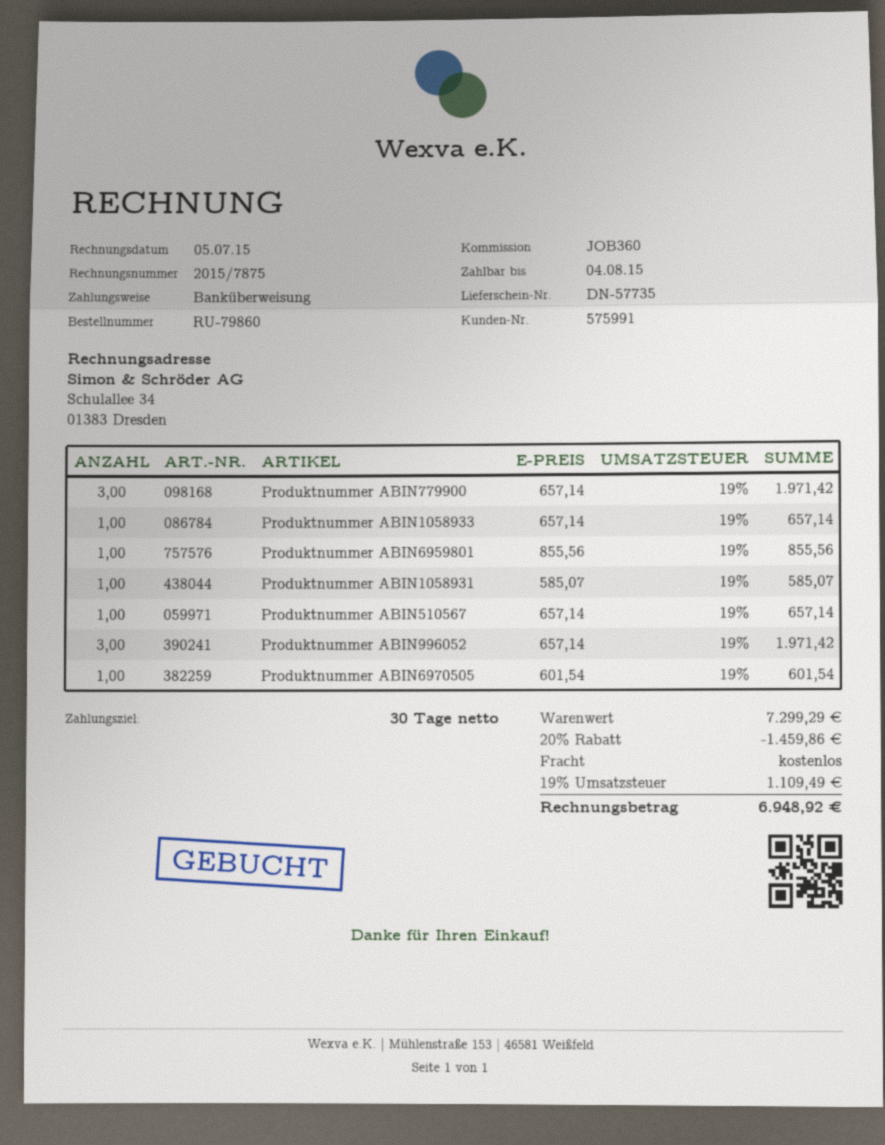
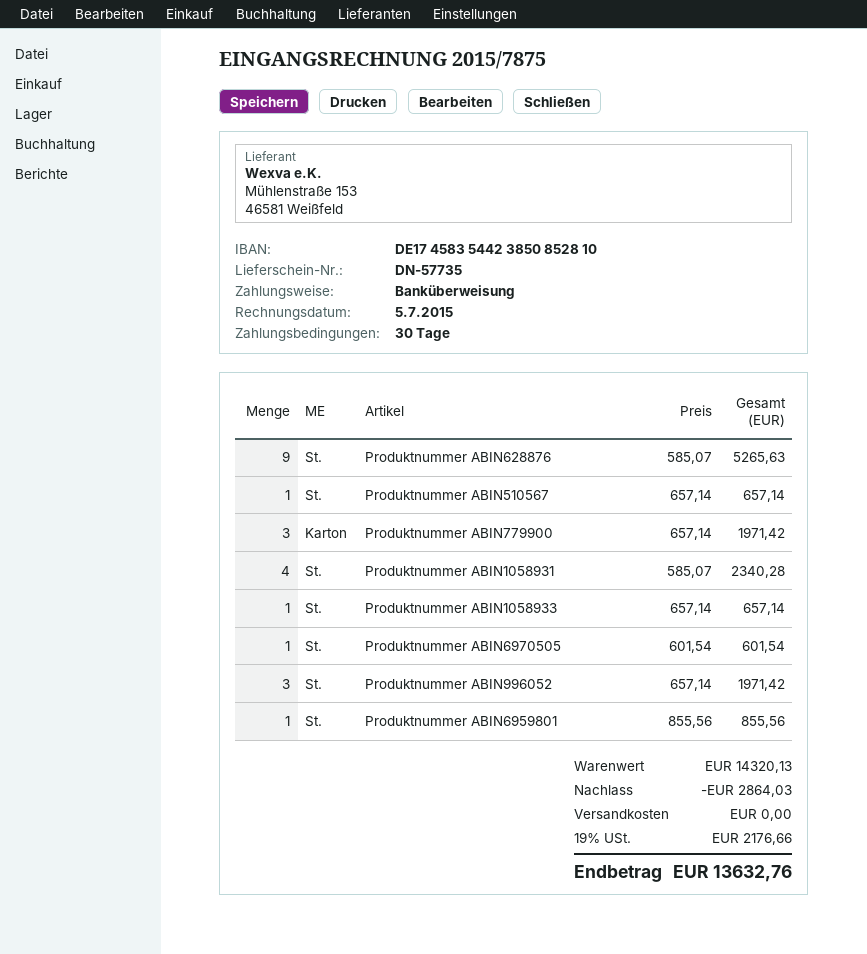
Produktnummer ABIN1058931: 1 x 585.07 = 585.07 -> 4 x 585.07 = 2340.28
Produktnummer ABIN628876: none -> 9 x 585.07 = 5265.63
subtotal: 7299.29 -> 14320.13
discount: 1459.86 -> 2864.03
tax: 19% = 1109.49 -> 19% = 2176.66
total: 6948.92 -> 13632.76

